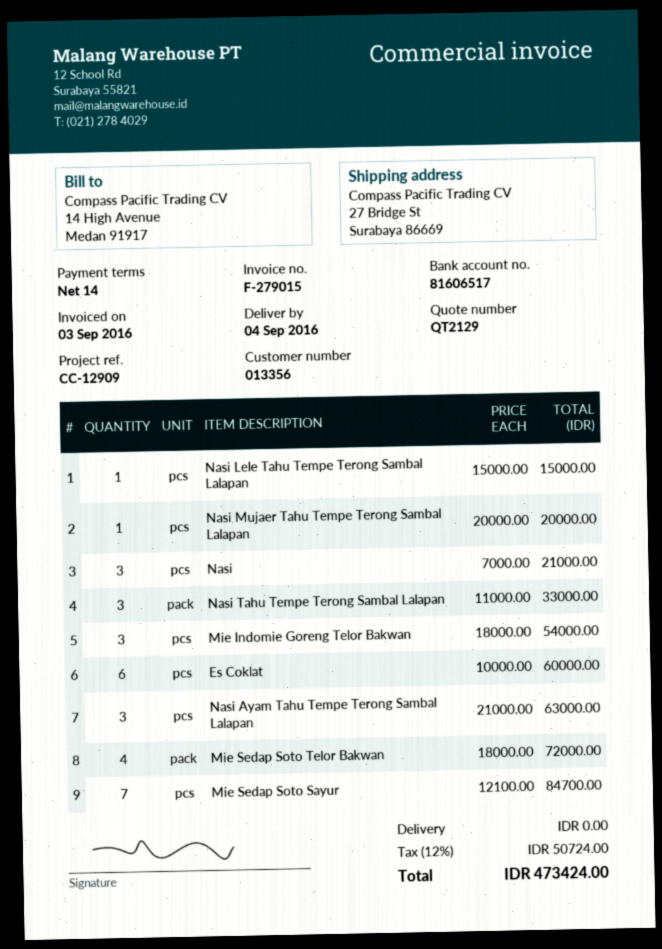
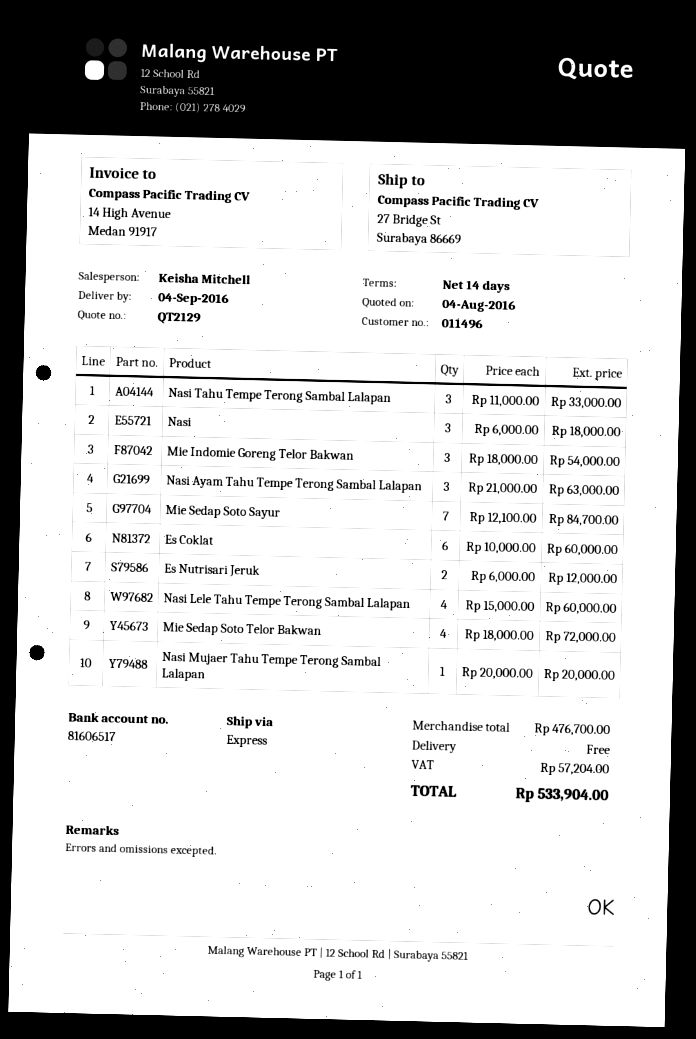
customer number: 013356 -> 011496
Nasi Lele Tahu Tempe Terong Sambal Lalapan: 1 x 15000.00 = 15000.00 -> 4 x 15000.00 = 60000.00
Nasi: 3 x 7000.00 = 21000.00 -> 3 x 6000.00 = 18000.00
Es Nutrisari Jeruk: none -> 2 x 6000.00 = 12000.00
tax: 50724.00 -> 57204.00
total: 473424.00 -> 533904.00

